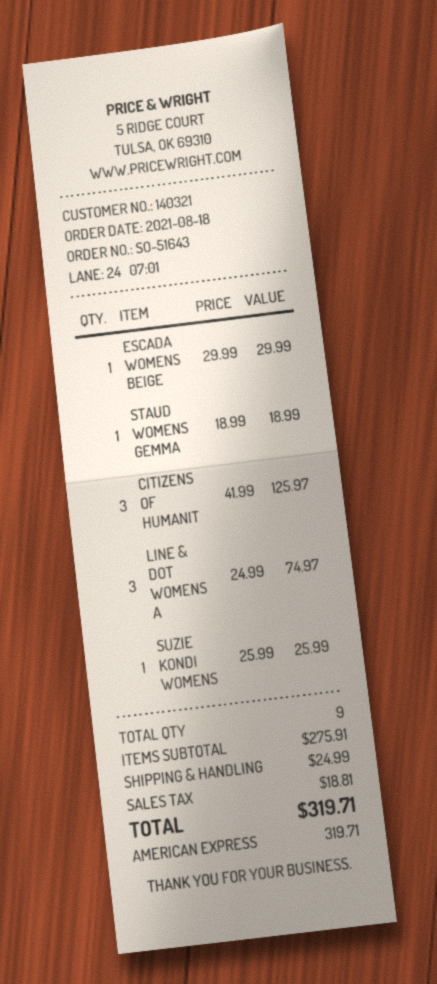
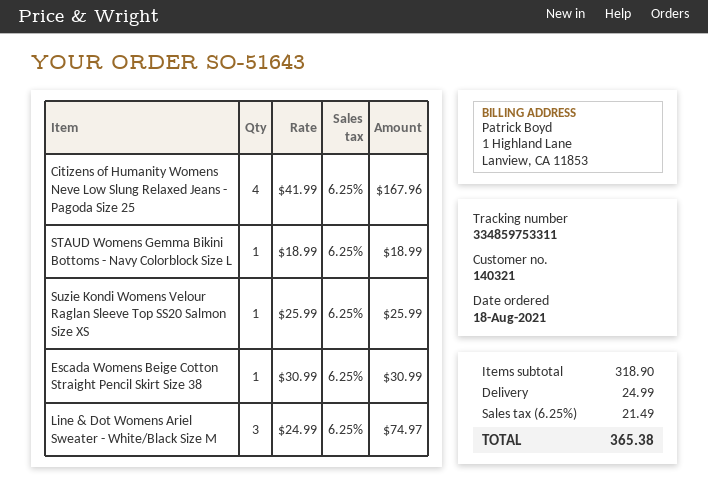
ESCADA WOMENS BEIGE: 1 x 29.99 = 29.99 -> 1 x 30.99 = 30.99
CITIZENS OF HUMANIT: 3 x 41.99 = 125.97 -> 4 x 41.99 = 167.96
subtotal: 275.91 -> 318.90
tax: 18.81 -> 21.49
total: 319.71 -> 365.38

